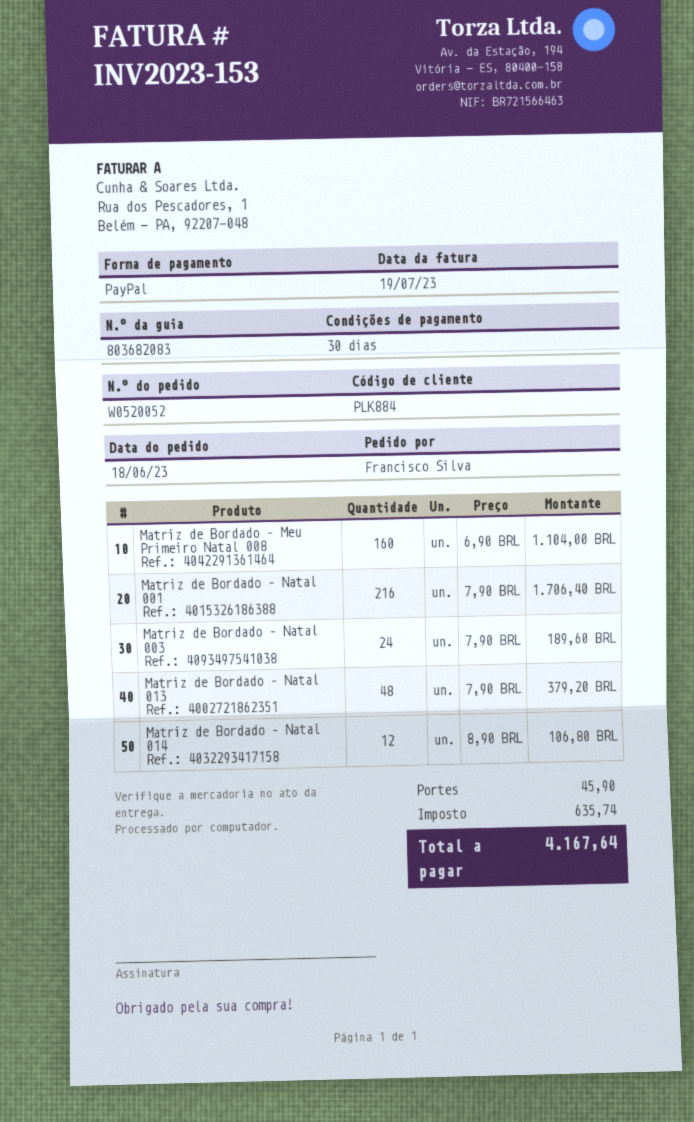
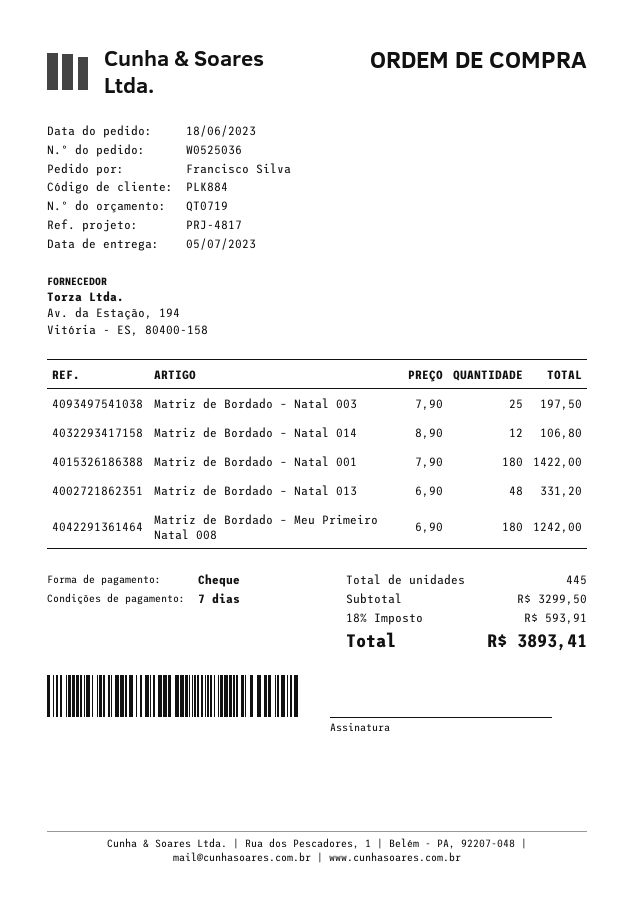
order number: W0520052 -> W0525036
payment terms: 30 days -> 7 days
payment method: PayPal -> cheque
Matriz de Bordado – Meu Primeiro Natal 008: 160 x 6.90 = 1104.00 -> 180 x 6.90 = 1242.00
Matriz de Bordado – Natal 001: 216 x 7.90 = 1706.40 -> 180 x 7.90 = 1422.00
Matriz de Bordado – Natal 003: 24 x 7.90 = 189.60 -> 25 x 7.90 = 197.50
Matriz de Bordado – Natal 013: 48 x 7.90 = 379.20 -> 48 x 6.90 = 331.20
shipping: 45.90 -> none
tax: 635.74 -> 593.91
total: 4167.64 -> 3893.41

